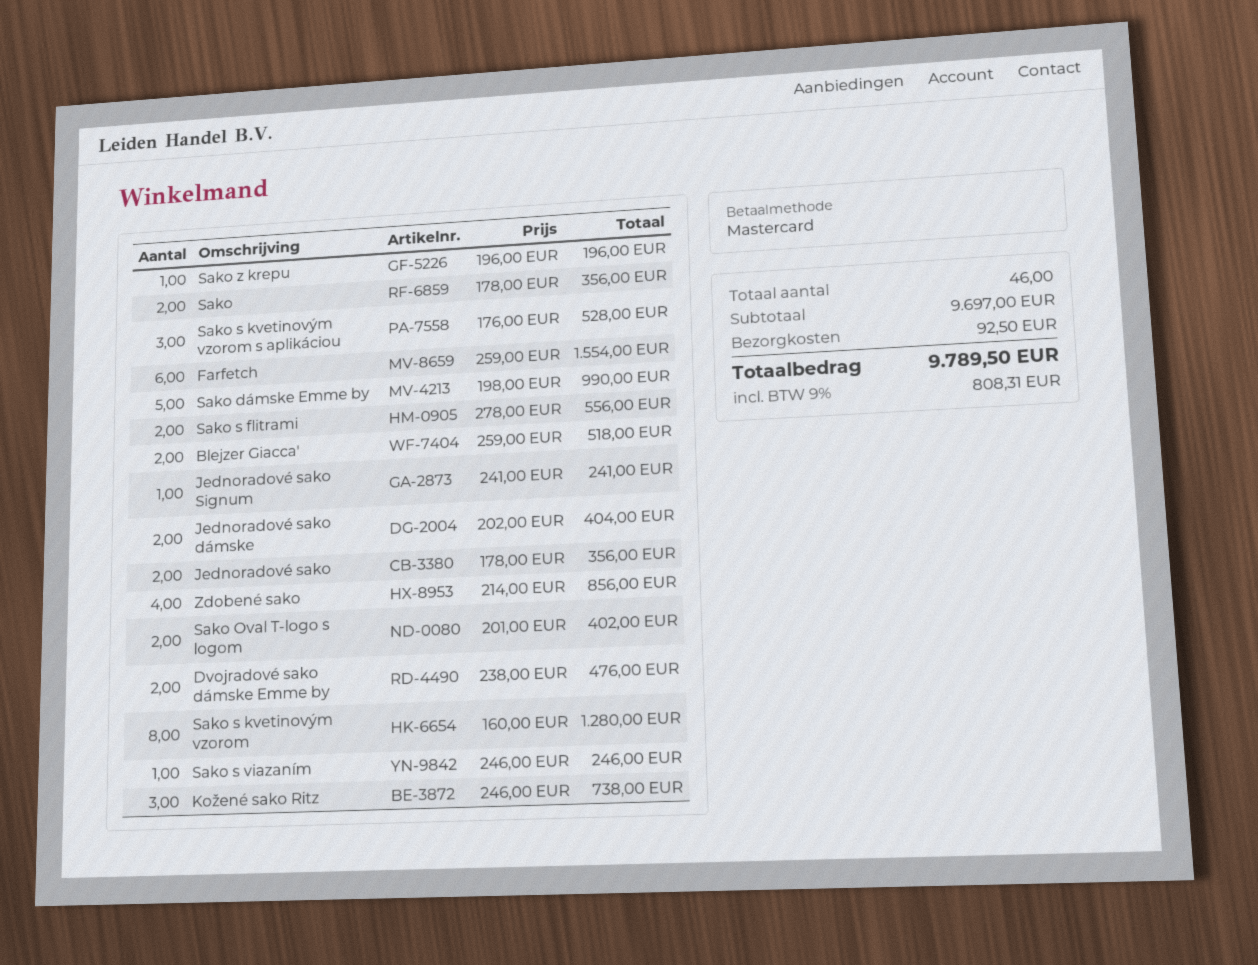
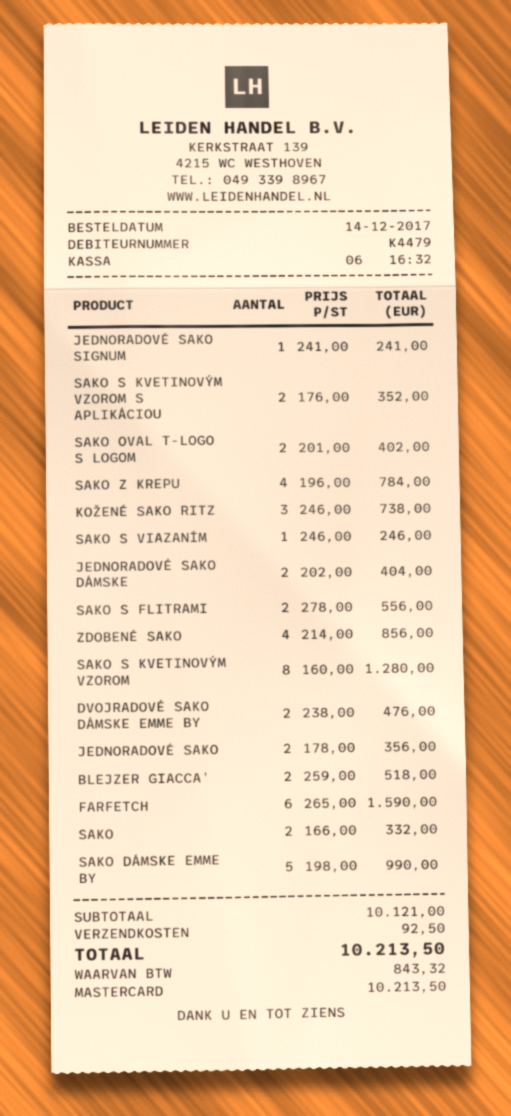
Sako z krepu: 1 x 196.00 = 196.00 -> 4 x 196.00 = 784.00
Sako: 2 x 178.00 = 356.00 -> 2 x 166.00 = 332.00
Sako s kvetinovým vzorom s aplikáciou: 3 x 176.00 = 528.00 -> 2 x 176.00 = 352.00
Farfetch: 6 x 259.00 = 1554.00 -> 6 x 265.00 = 1590.00
subtotal: 9697.00 -> 10121.00
tax: 808.31 -> 843.32
total: 9789.50 -> 10213.50

